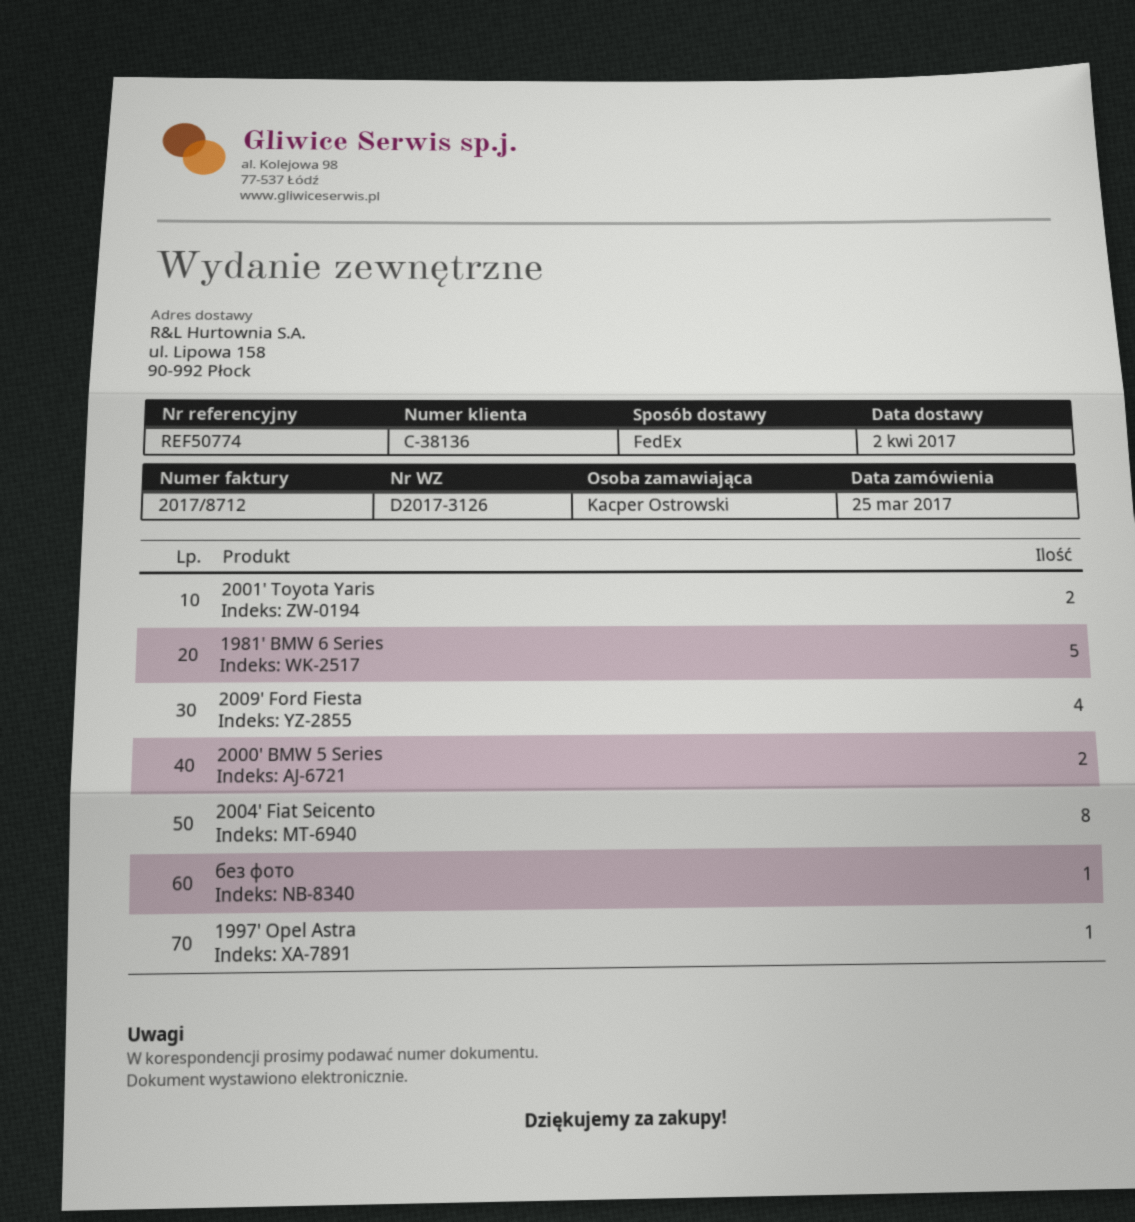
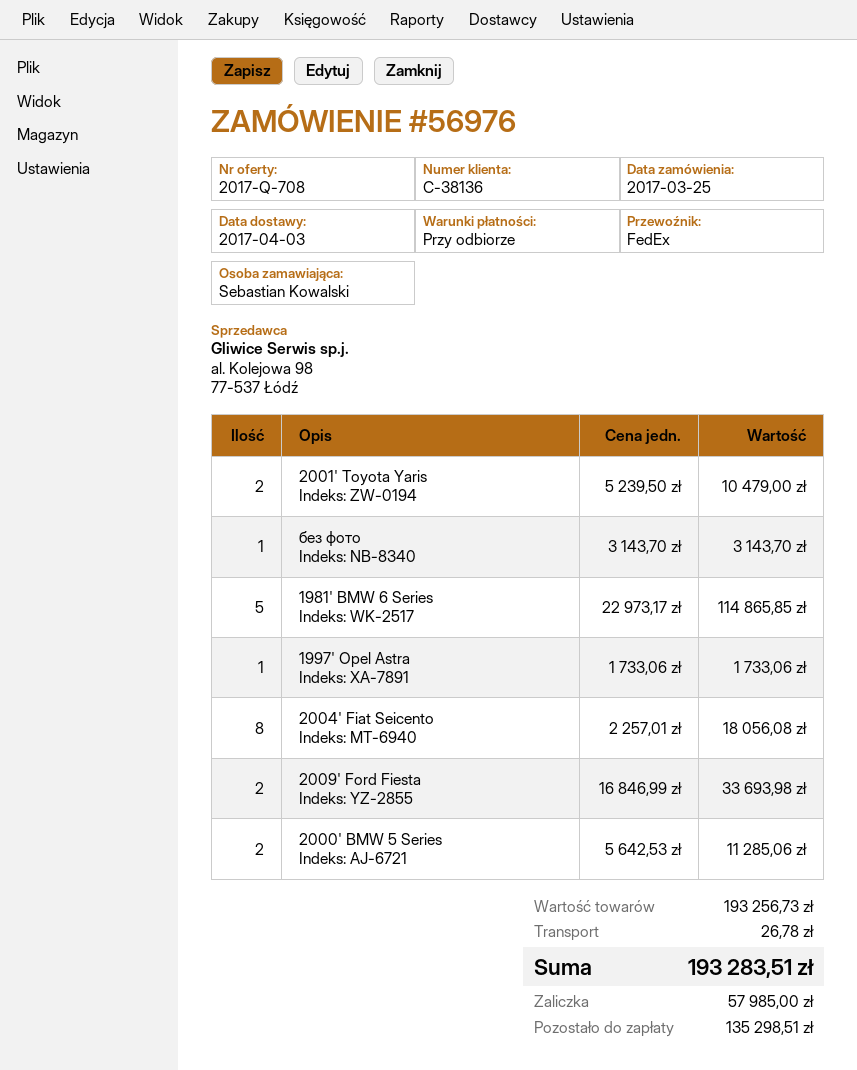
delivery date: 2017-04-02 -> 2017-04-03
ordered by: Kacper Ostrowski -> Sebastian Kowalski
2009' Ford Fiesta: 4 -> 2

